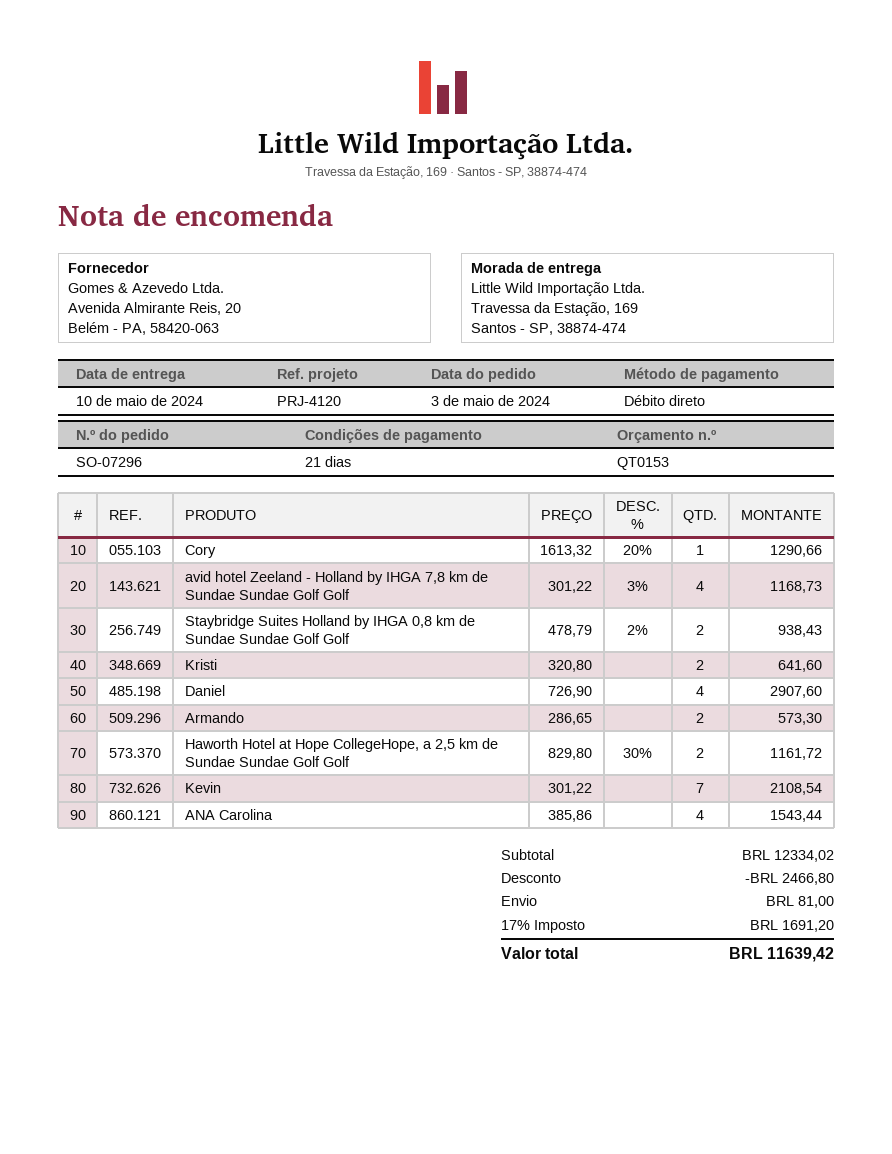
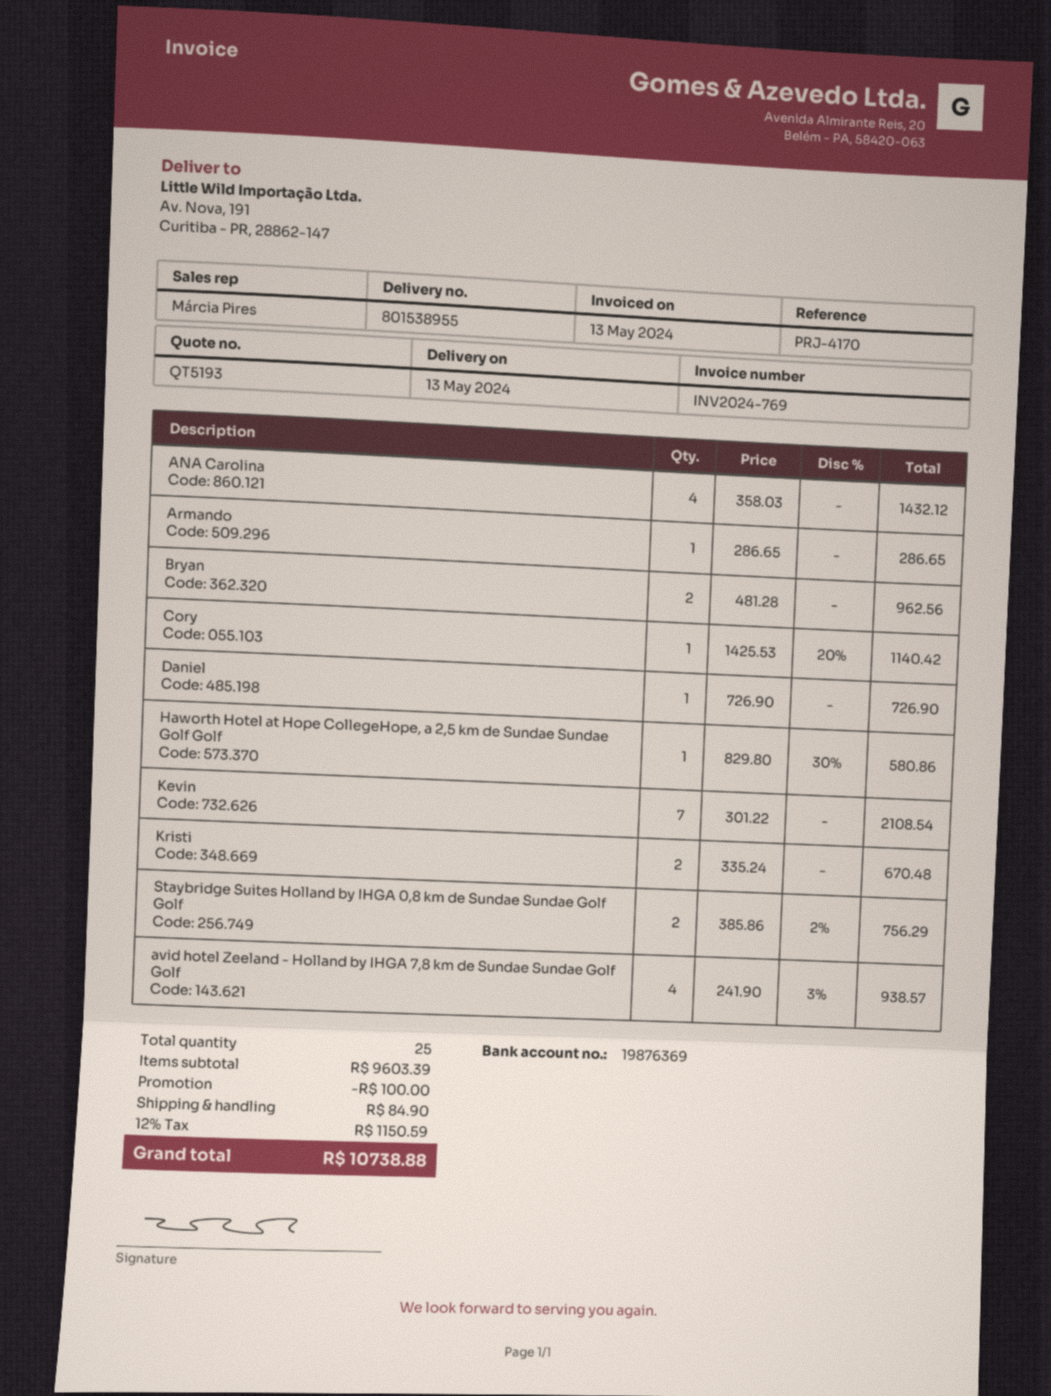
quote number: QT0153 -> QT5193
delivery date: 2024-05-10 -> 2024-05-13
reference: PRJ-4120 -> PRJ-4170
ship to: Travessa da Estação, 169, Santos - SP, 38874-474 -> Av. Nova, 191, Curitiba - PR, 28862-147
Cory: 1 x 1613.32 - 20% = 1290.66 -> 1 x 1425.53 - 20% = 1140.42
avid hotel Zeeland - Holland by IHGA 7,8 km de Sundae Sundae Golf Golf: 4 x 301.22 - 3% = 1168.73 -> 4 x 241.90 - 3% = 938.57
Staybridge Suites Holland by IHGA 0,8 km de Sundae Sundae Golf Golf: 2 x 478.79 - 2% = 938.43 -> 2 x 385.86 - 2% = 756.29
Kristi: 2 x 320.80 = 641.60 -> 2 x 335.24 = 670.48
Daniel: 4 x 726.90 = 2907.60 -> 1 x 726.90 = 726.90
Armando: 2 x 286.65 = 573.30 -> 1 x 286.65 = 286.65
Haworth Hotel at Hope CollegeHope, a 2,5 km de Sundae Sundae Golf Golf: 2 x 829.80 - 30% = 1161.72 -> 1 x 829.80 - 30% = 580.86
ANA Carolina: 4 x 385.86 = 1543.44 -> 4 x 358.03 = 1432.12
Bryan: none -> 2 x 481.28 = 962.56
subtotal: 12334.02 -> 9603.39
discount: 2466.80 -> 100.00
shipping: 81.00 -> 84.90
tax: 17% = 1691.20 -> 12% = 1150.59
total: 11639.42 -> 10738.88

